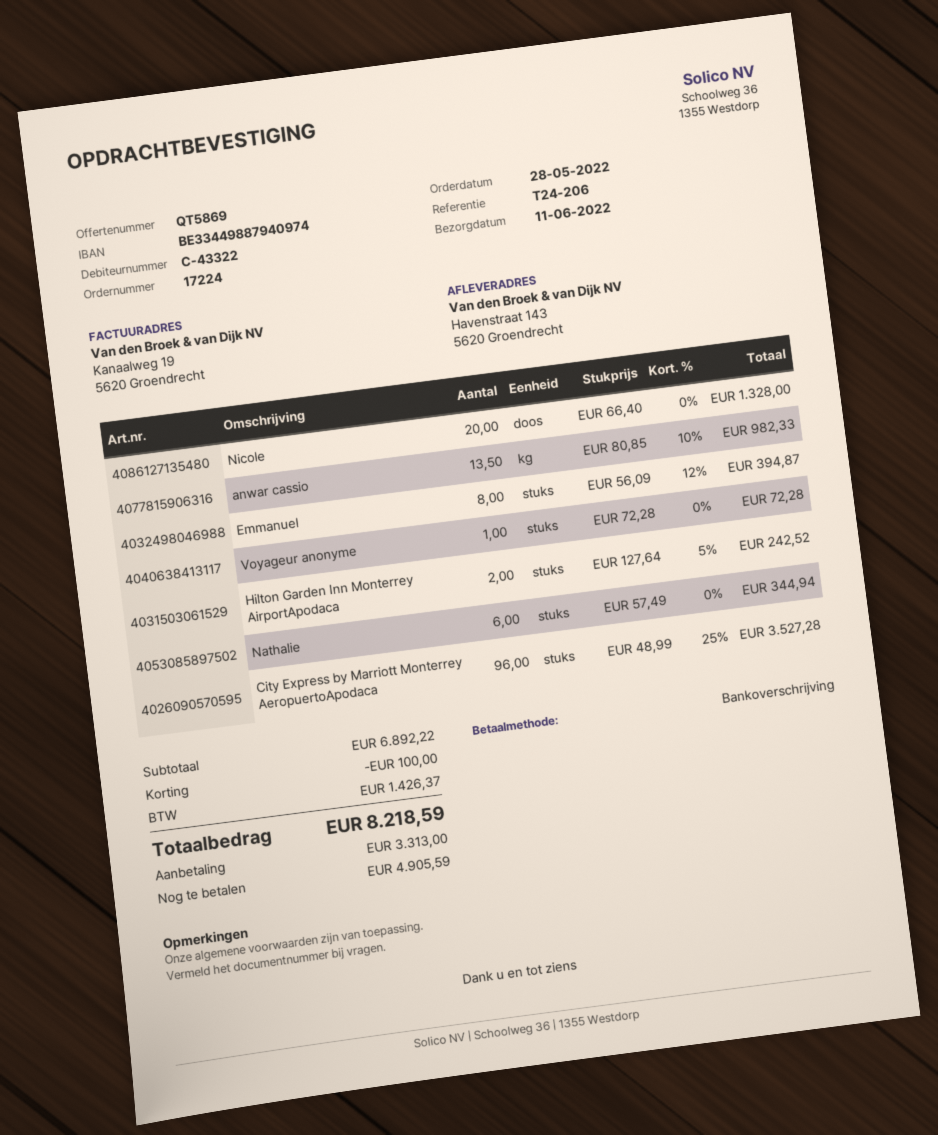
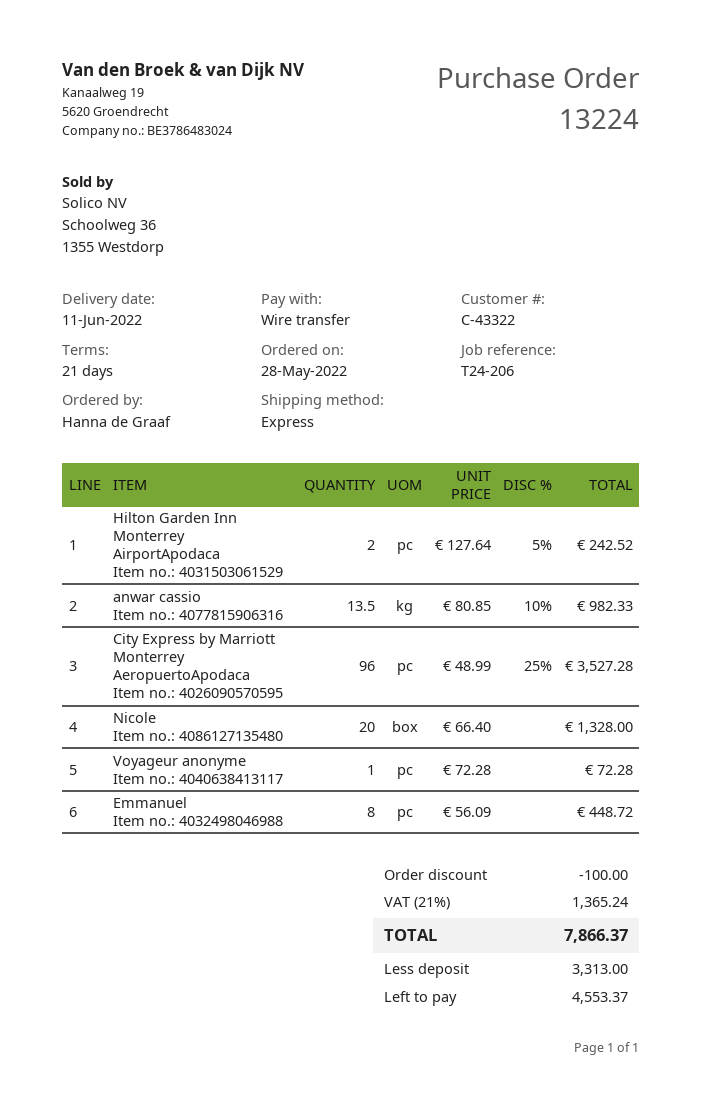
order number: 17224 -> 13224
Emmanuel: 8 x 56.09 - 12% = 394.87 -> 8 x 56.09 = 448.72
Nathalie: 6 x 57.49 = 344.94 -> none
tax: 1426.37 -> 1365.24
total: 8218.59 -> 7866.37
balance: 4905.59 -> 4553.37

